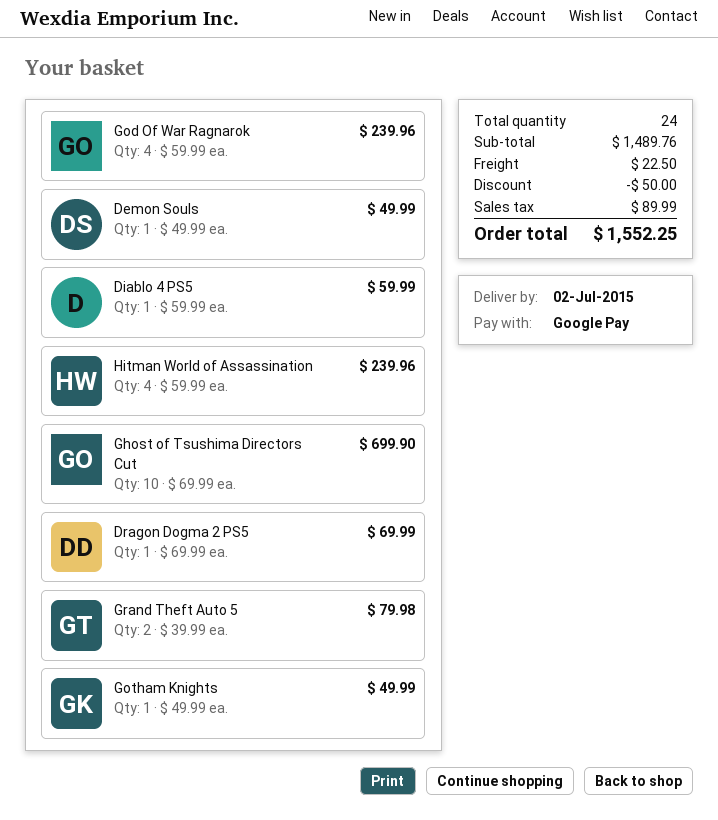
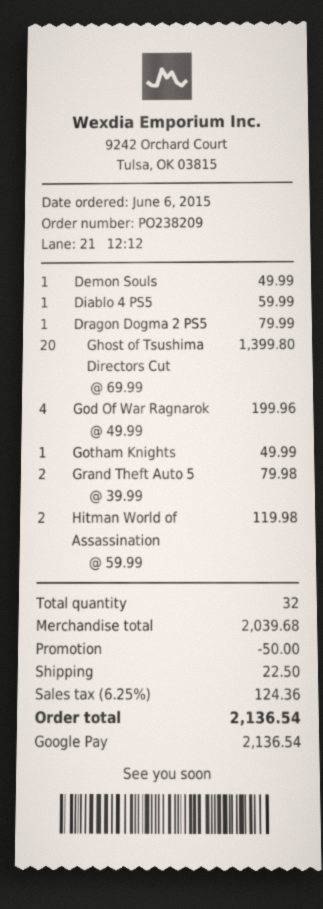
God Of War Ragnarok: 4 x 59.99 = 239.96 -> 4 x 49.99 = 199.96
Hitman World of Assassination: 4 x 59.99 = 239.96 -> 2 x 59.99 = 119.98
Ghost of Tsushima Directors Cut: 10 x 69.99 = 699.90 -> 20 x 69.99 = 1399.80
Dragon Dogma 2 PS5: 1 x 69.99 = 69.99 -> 1 x 79.99 = 79.99
total quantity: 24 -> 32
subtotal: 1489.76 -> 2039.68
tax: 89.99 -> 124.36
total: 1552.25 -> 2136.54

